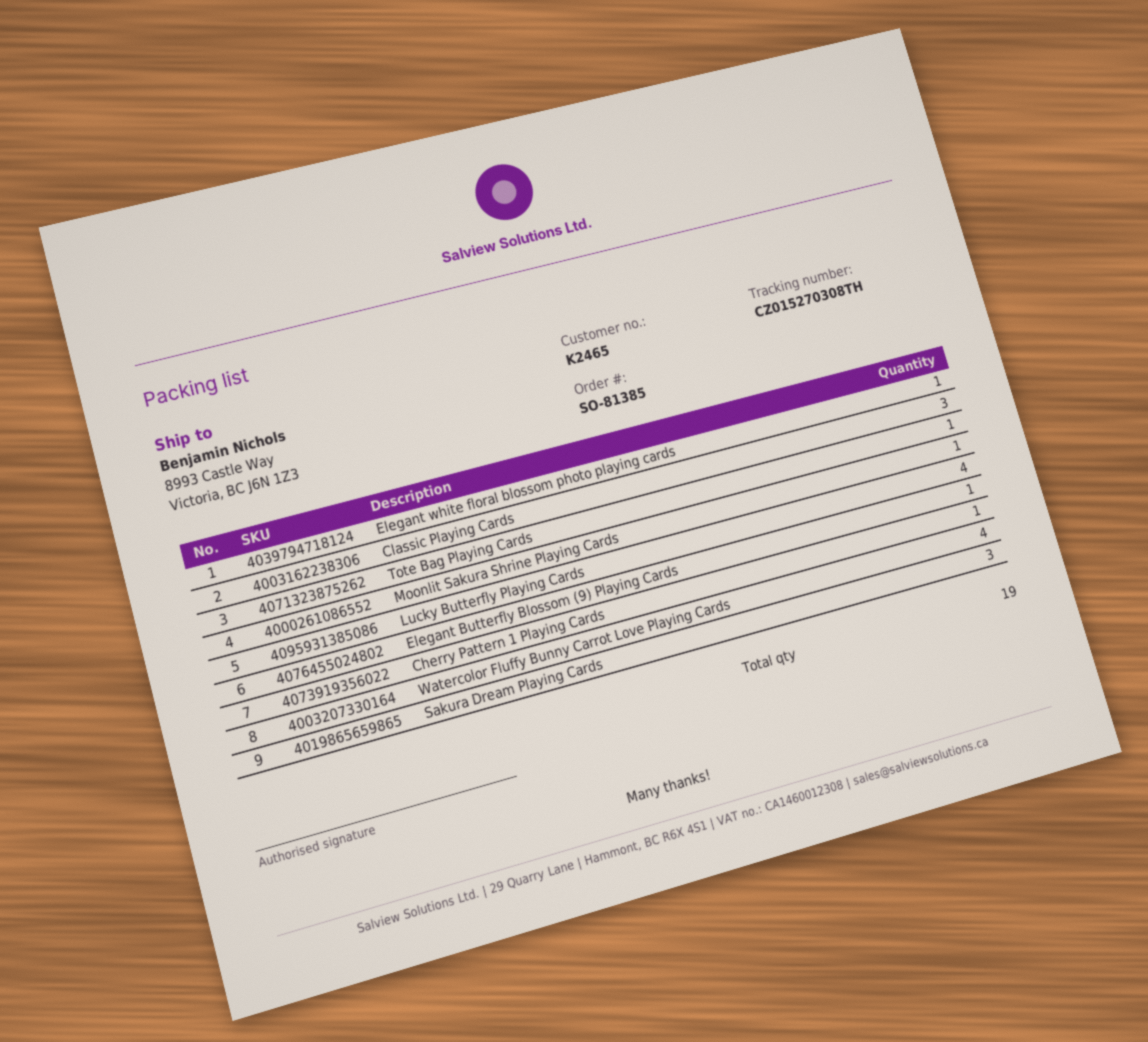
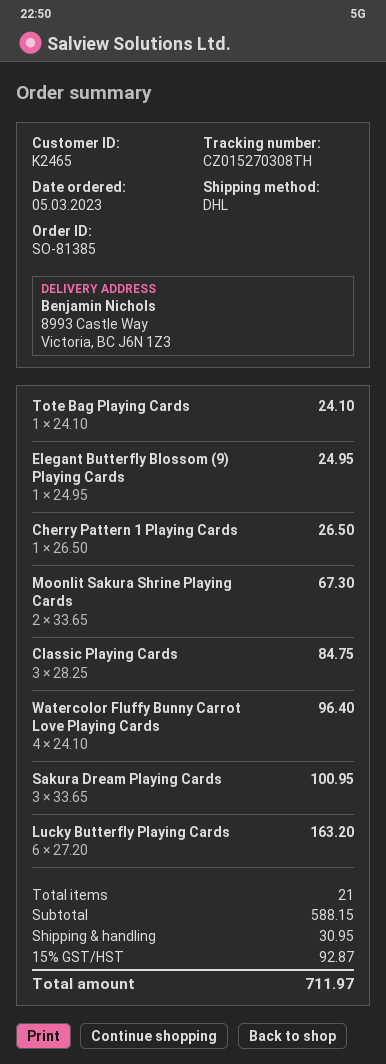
Elegant white floral blossom photo playing cards: 1 -> none
Moonlit Sakura Shrine Playing Cards: 1 -> 2
Lucky Butterfly Playing Cards: 4 -> 6
total quantity: 19 -> 21

